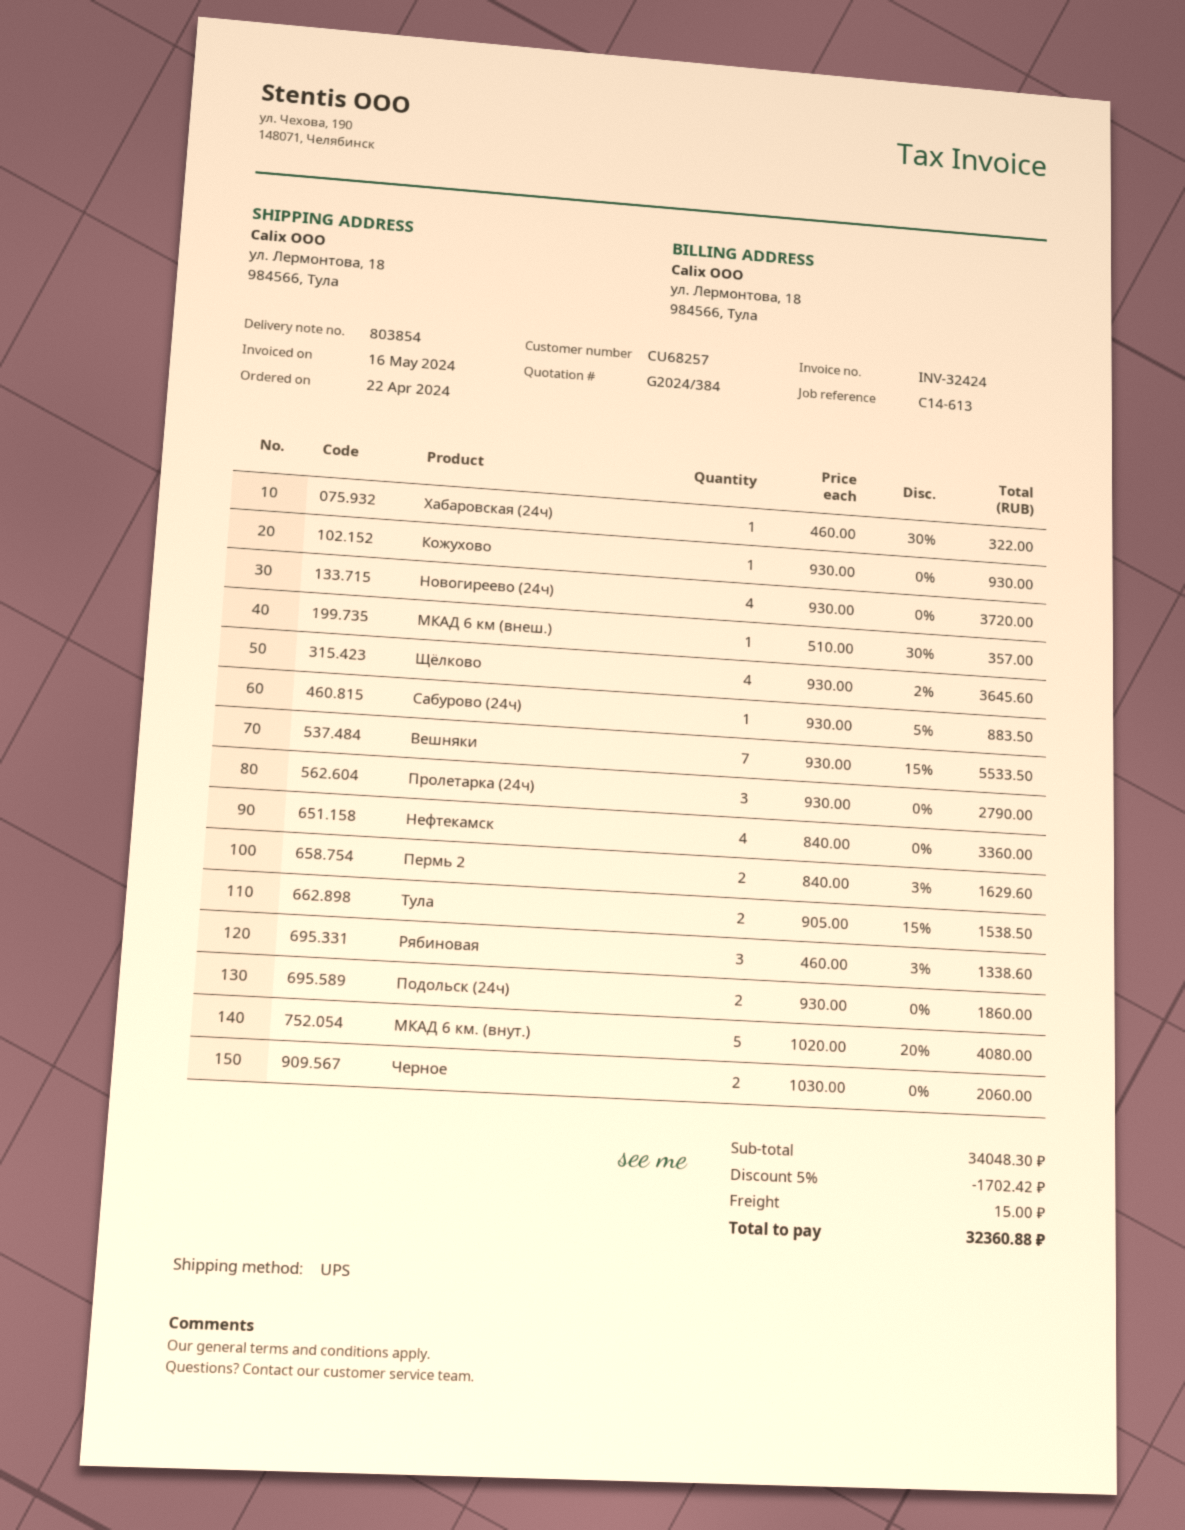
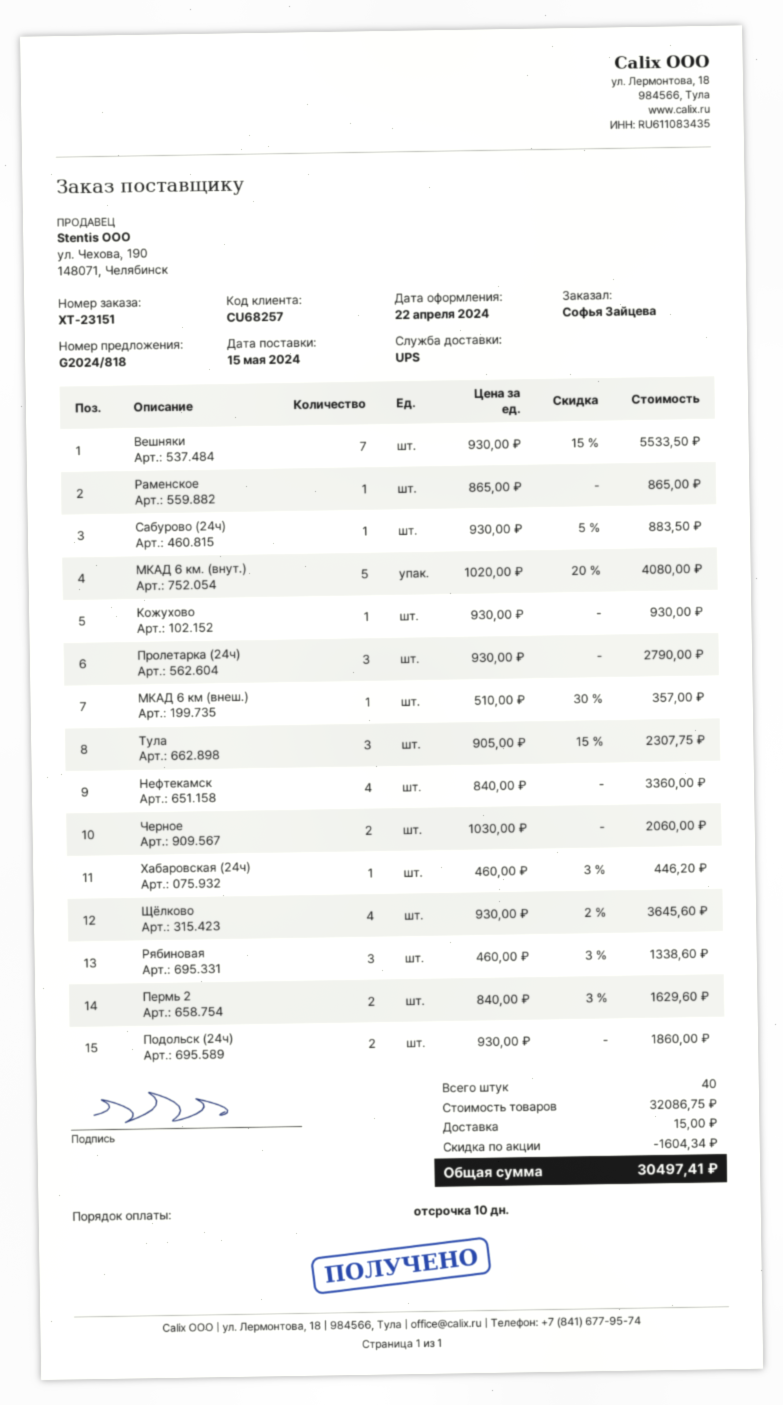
quote number: G2024/384 -> G2024/818
Хабаровская (24ч): 1 x 460.00 - 30% = 322.00 -> 1 x 460.00 - 3% = 446.20
Новогиреево (24ч): 4 x 930.00 = 3720.00 -> none
Тула: 2 x 905.00 - 15% = 1538.50 -> 3 x 905.00 - 15% = 2307.75
Раменское: none -> 1 x 865.00 = 865.00
subtotal: 34048.30 -> 32086.75
discount: 1702.42 -> 1604.34
total: 32360.88 -> 30497.41

